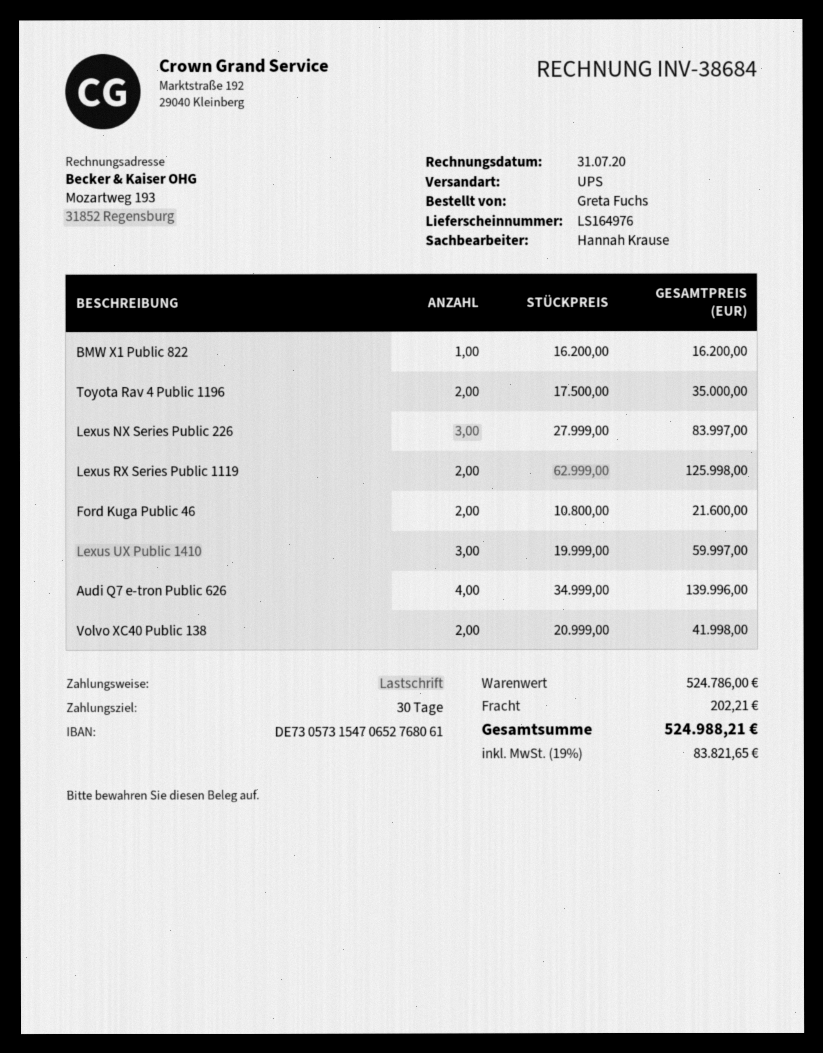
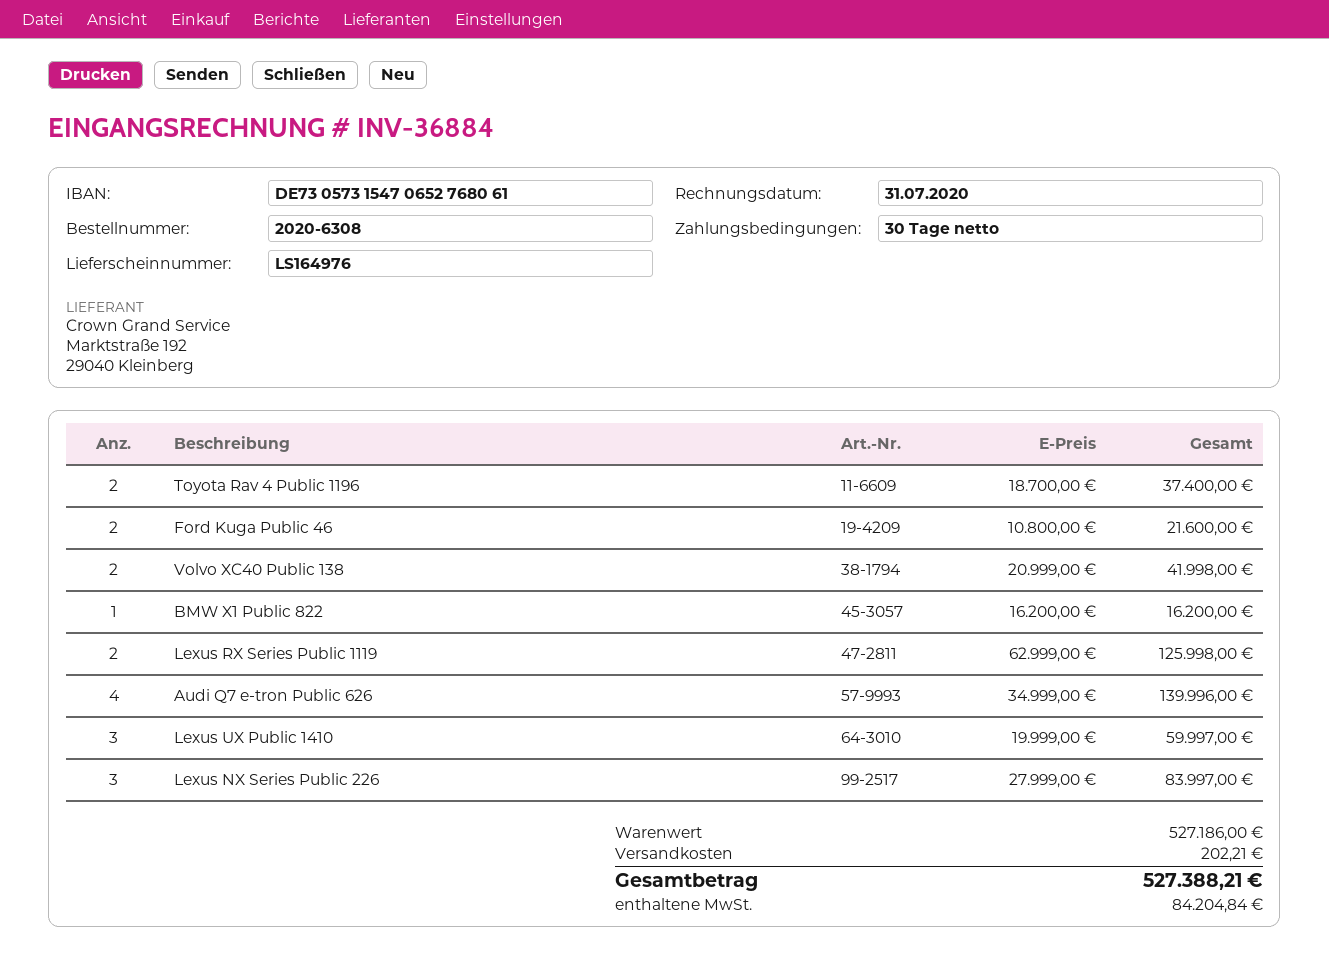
invoice number: INV-38684 -> INV-36884
Toyota Rav 4 Public 1196: 2 x 17500.00 = 35000.00 -> 2 x 18700.00 = 37400.00
subtotal: 524786.00 -> 527186.00
tax: 83821.65 -> 84204.84
total: 524988.21 -> 527388.21

